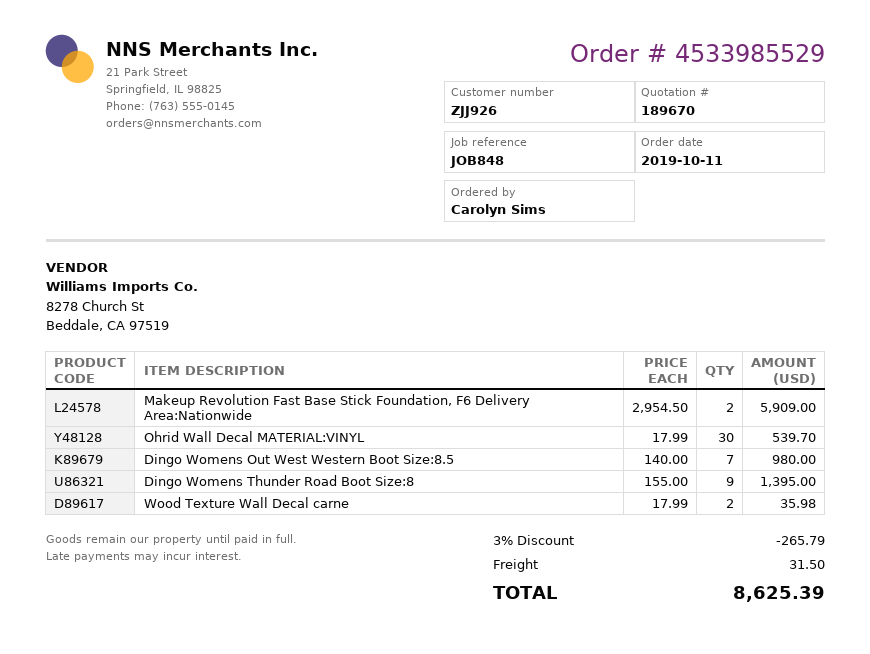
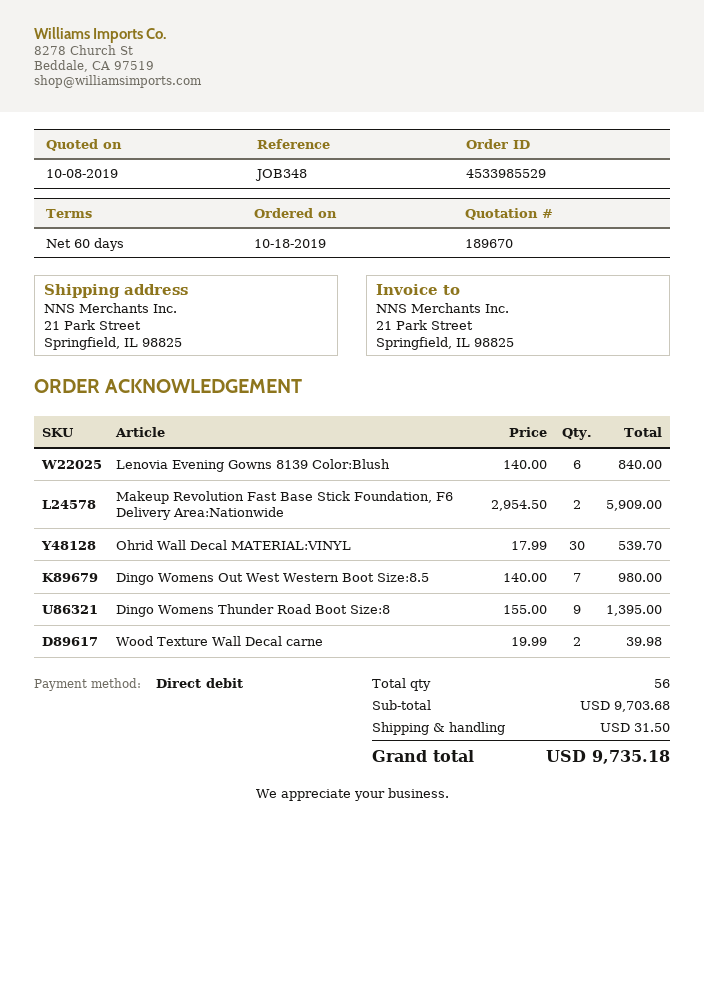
order date: 2019-10-11 -> 2019-10-18
reference: JOB848 -> JOB348
Wood Texture Wall Decal carne: 2 x 17.99 = 35.98 -> 2 x 19.99 = 39.98
Lenovia Evening Gowns 8139 Color:Blush: none -> 6 x 140.00 = 840.00
discount: 3% = 265.79 -> none
total: 8625.39 -> 9735.18

